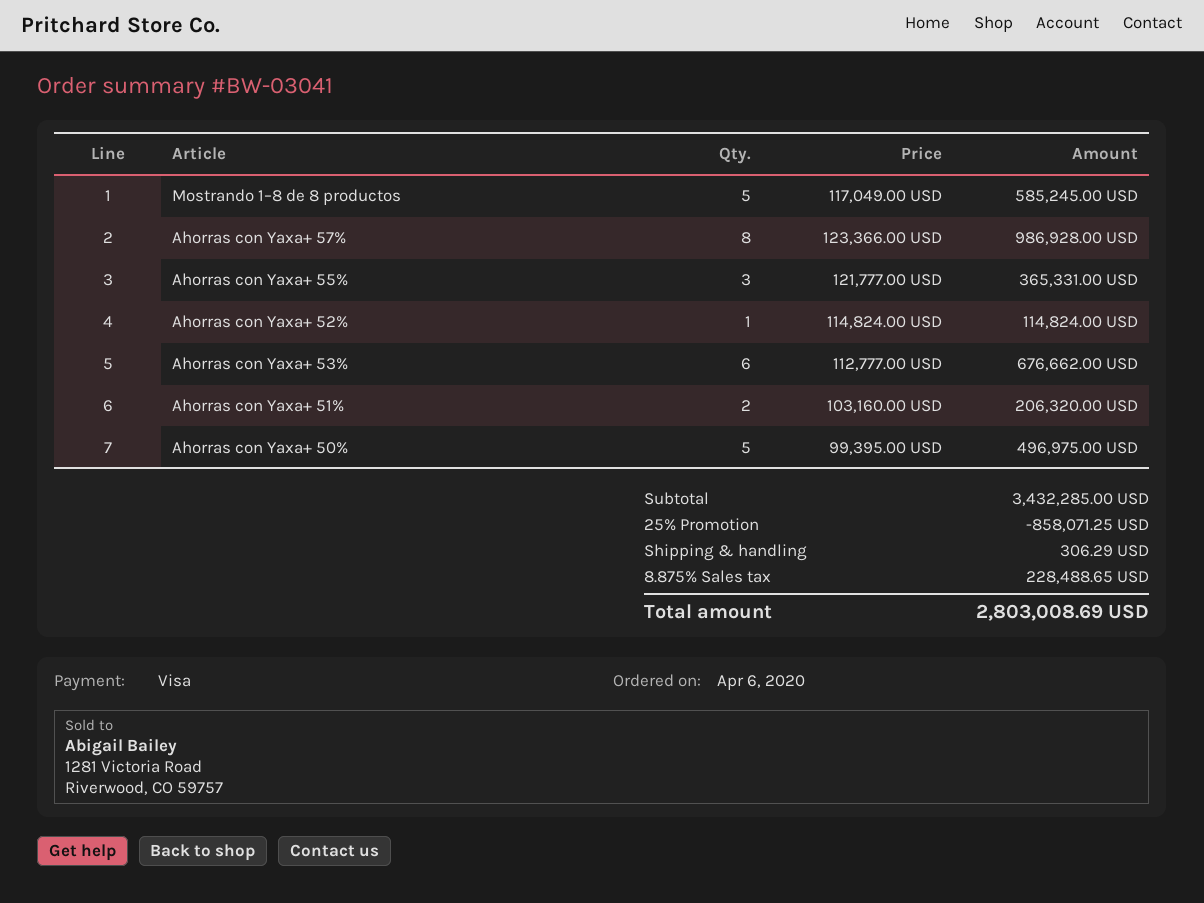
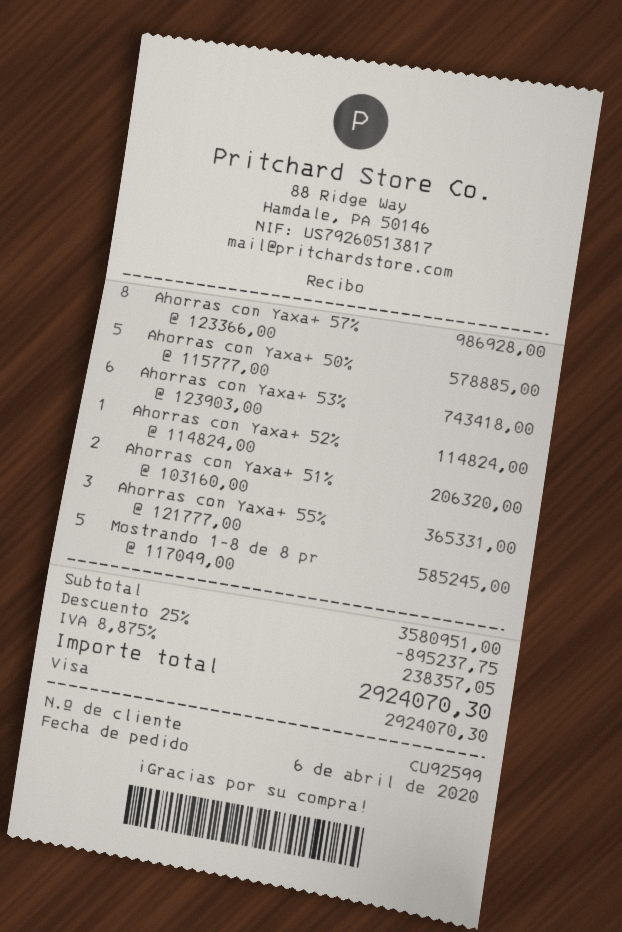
Ahorras con Yaxa+ 53%: 6 x 112777.00 = 676662.00 -> 6 x 123903.00 = 743418.00
Ahorras con Yaxa+ 50%: 5 x 99395.00 = 496975.00 -> 5 x 115777.00 = 578885.00
subtotal: 3432285.00 -> 3580951.00
discount: 25% = 858071.25 -> 25% = 895237.75
shipping: 306.29 -> none
tax: 8.875% = 228488.65 -> 8.875% = 238357.05
total: 2803008.69 -> 2924070.30

